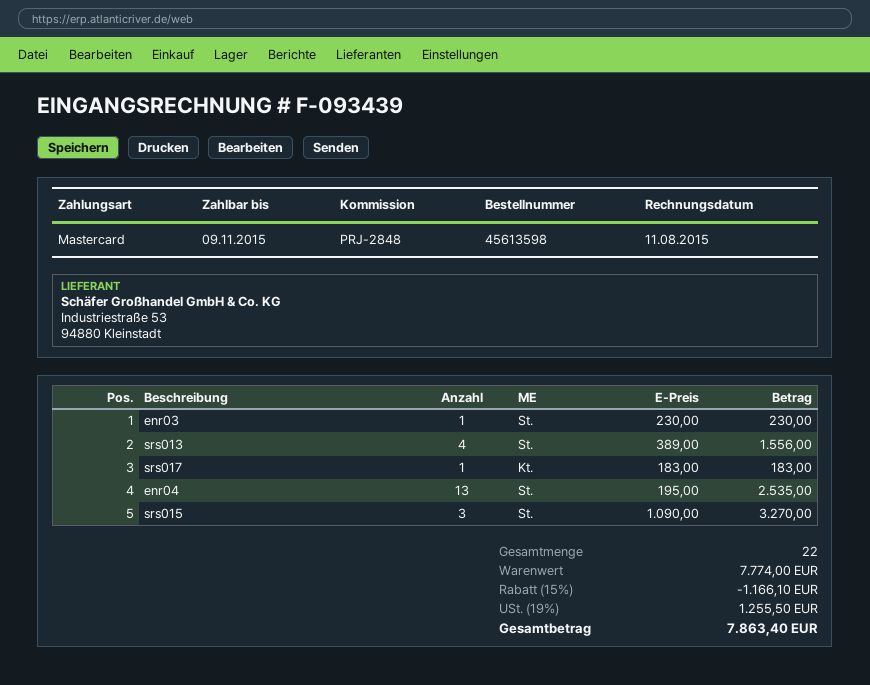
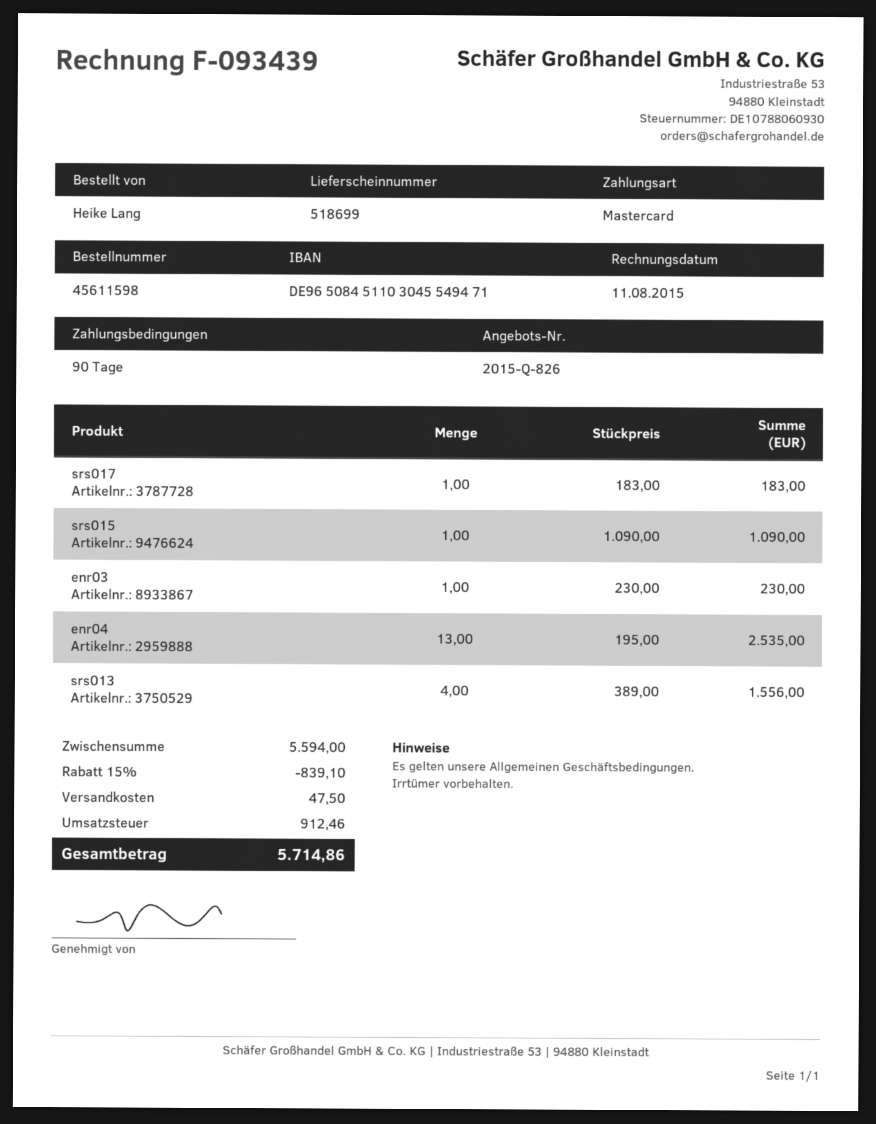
order number: 45613598 -> 45611598
srs015: 3 x 1090.00 = 3270.00 -> 1 x 1090.00 = 1090.00
subtotal: 7774.00 -> 5594.00
discount: 15% = 1166.10 -> 15% = 839.10
shipping: none -> 47.50
tax: 1255.50 -> 912.46
total: 7863.40 -> 5714.86

